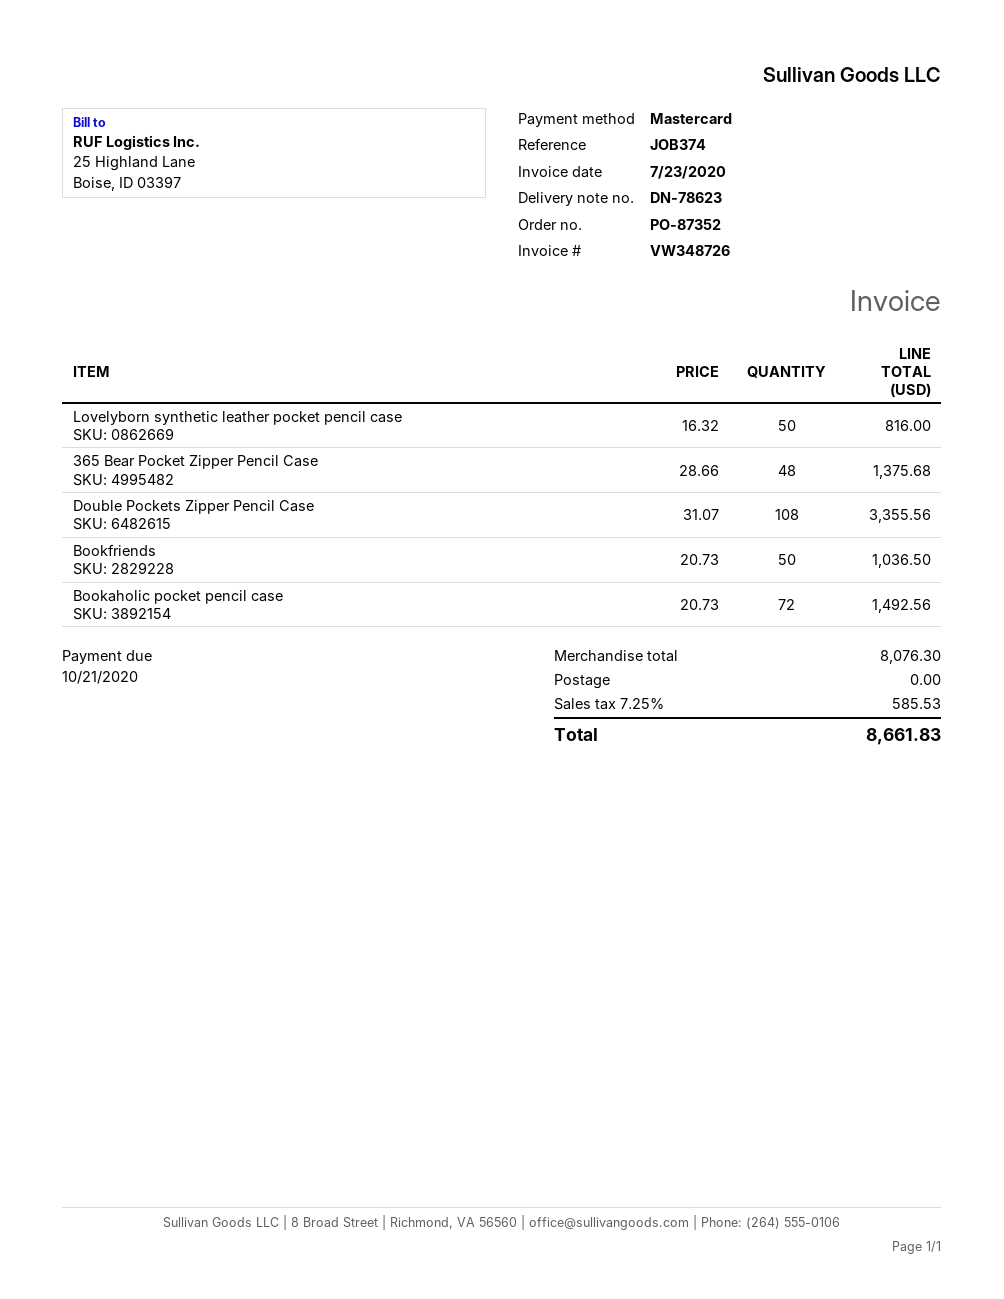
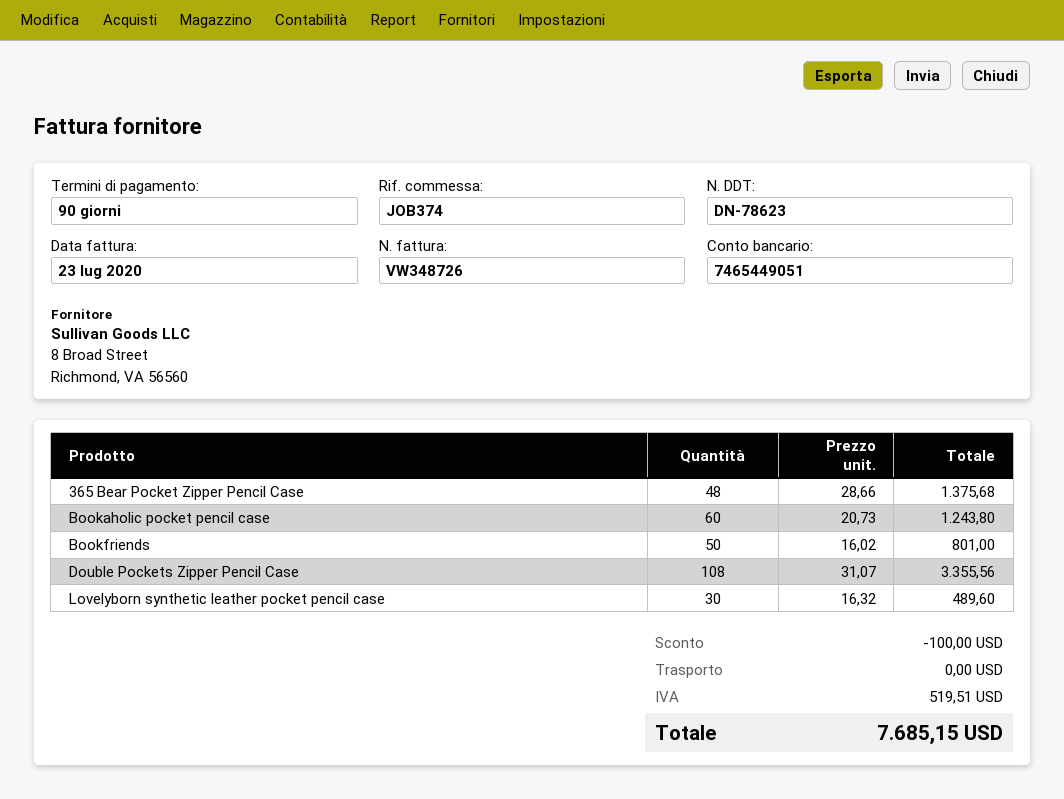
Lovelyborn synthetic leather pocket pencil case: 50 x 16.32 = 816.00 -> 30 x 16.32 = 489.60
Bookfriends: 50 x 20.73 = 1036.50 -> 50 x 16.02 = 801.00
Bookaholic pocket pencil case: 72 x 20.73 = 1492.56 -> 60 x 20.73 = 1243.80
discount: none -> 100.00
tax: 585.53 -> 519.51
total: 8661.83 -> 7685.15

